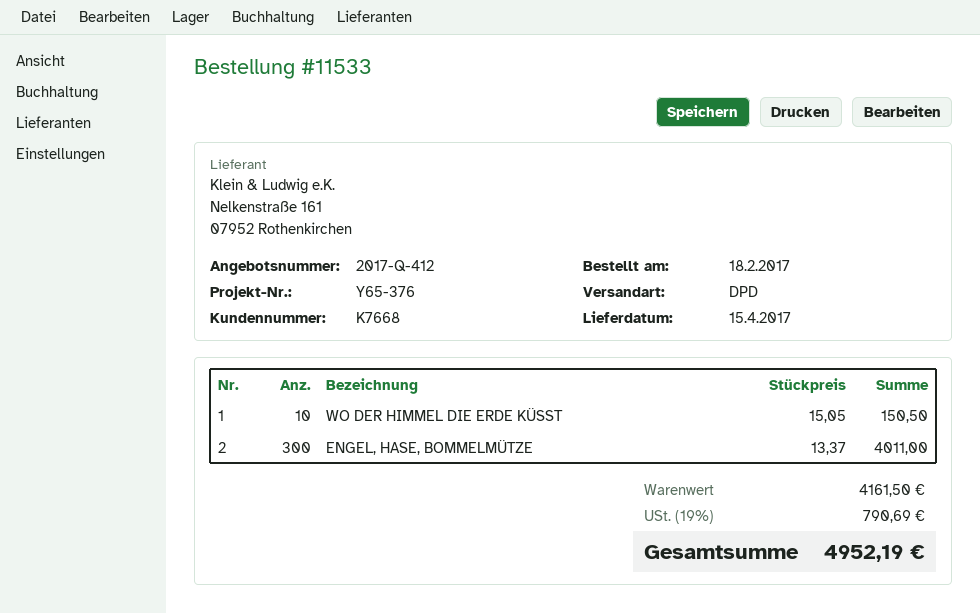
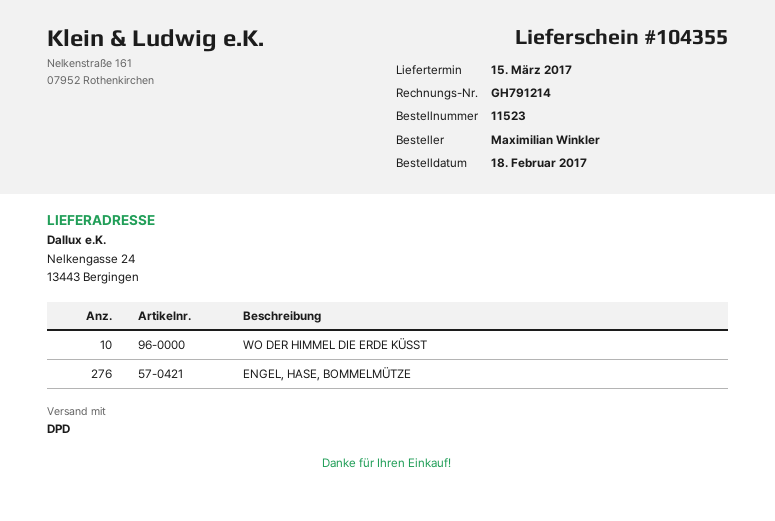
order number: 11533 -> 11523
delivery date: 2017-04-15 -> 2017-03-15
ENGEL, HASE, BOMMELMÜTZE: 300 -> 276

